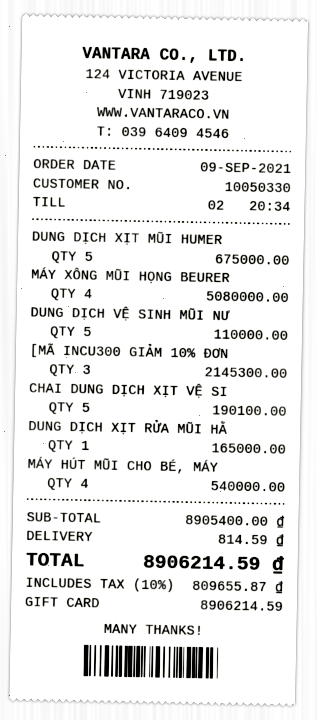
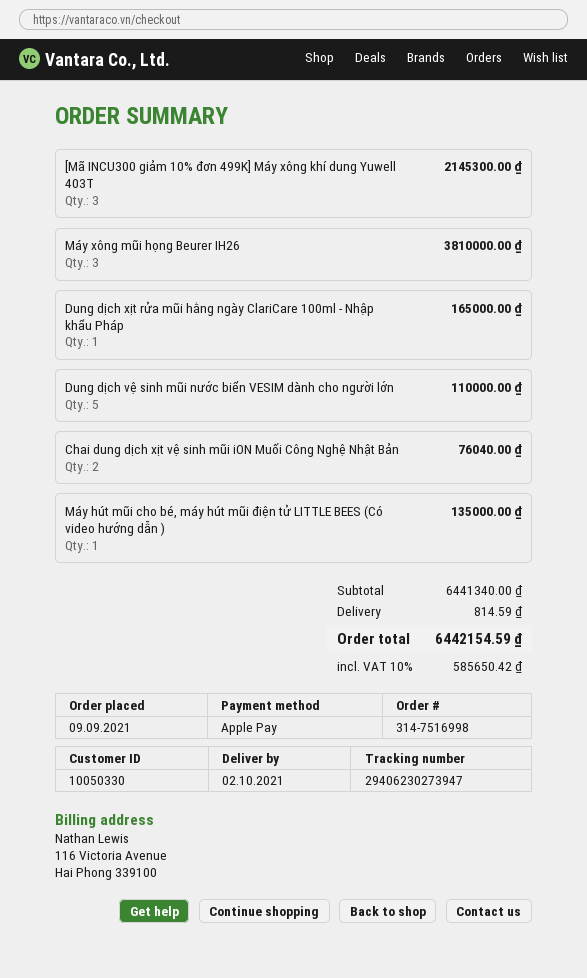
payment method: gift card -> Apple Pay
DUNG DỊCH XỊT MŨI HUMER: 5 for 675000.00 -> none
MÁY XÔNG MŨI HỌNG BEURER: 4 for 5080000.00 -> 3 for 3810000.00
CHAI DUNG DỊCH XỊT VỆ SI: 5 for 190100.00 -> 2 for 76040.00
MÁY HÚT MŨI CHO BÉ, MÁY: 4 for 540000.00 -> 1 for 135000.00
subtotal: 8905400.00 -> 6441340.00
tax: 10% = 809655.87 -> 10% = 585650.42
total: 8906214.59 -> 6442154.59

